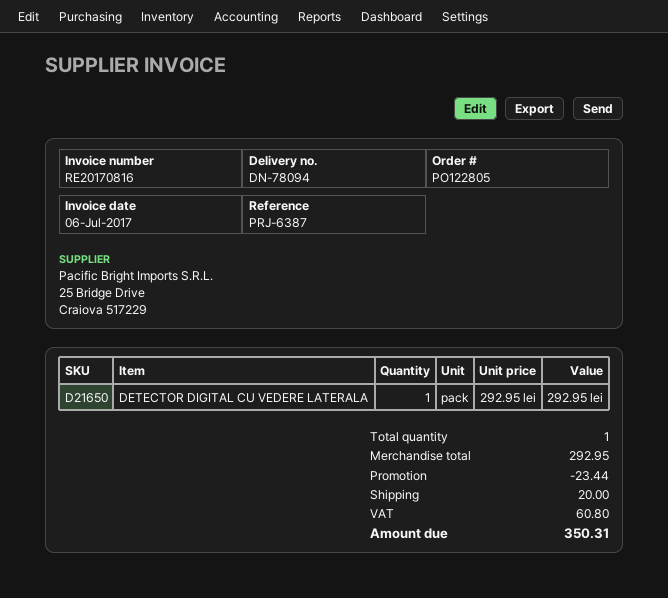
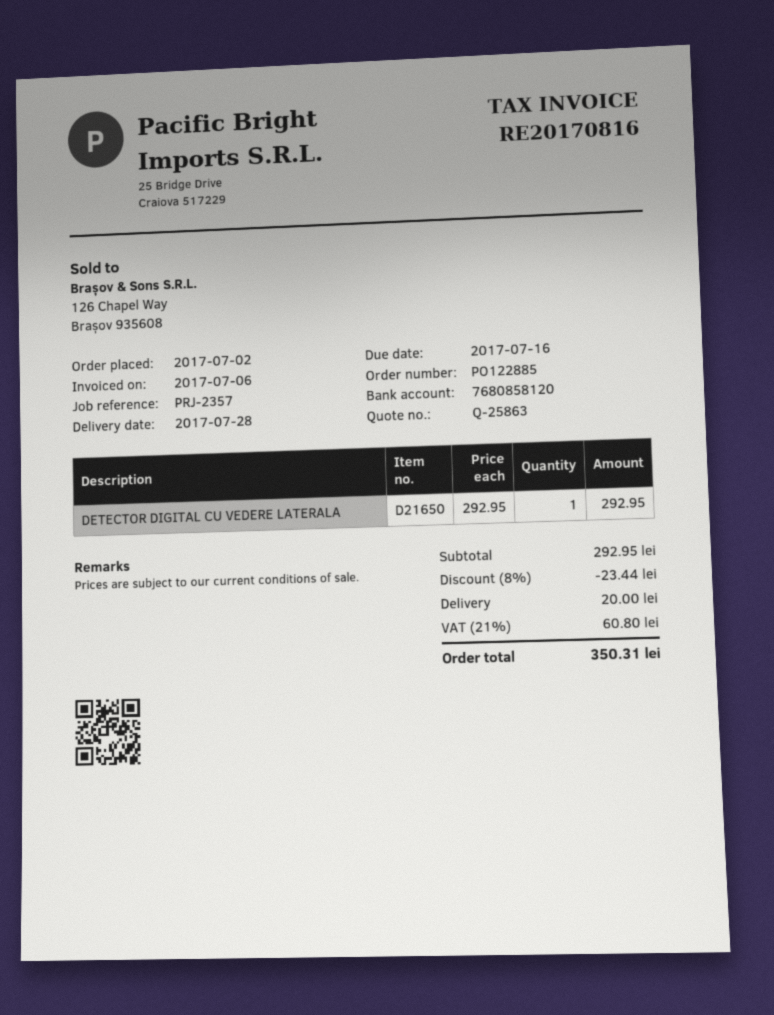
order number: PO122805 -> PO122885
reference: PRJ-6387 -> PRJ-2357

